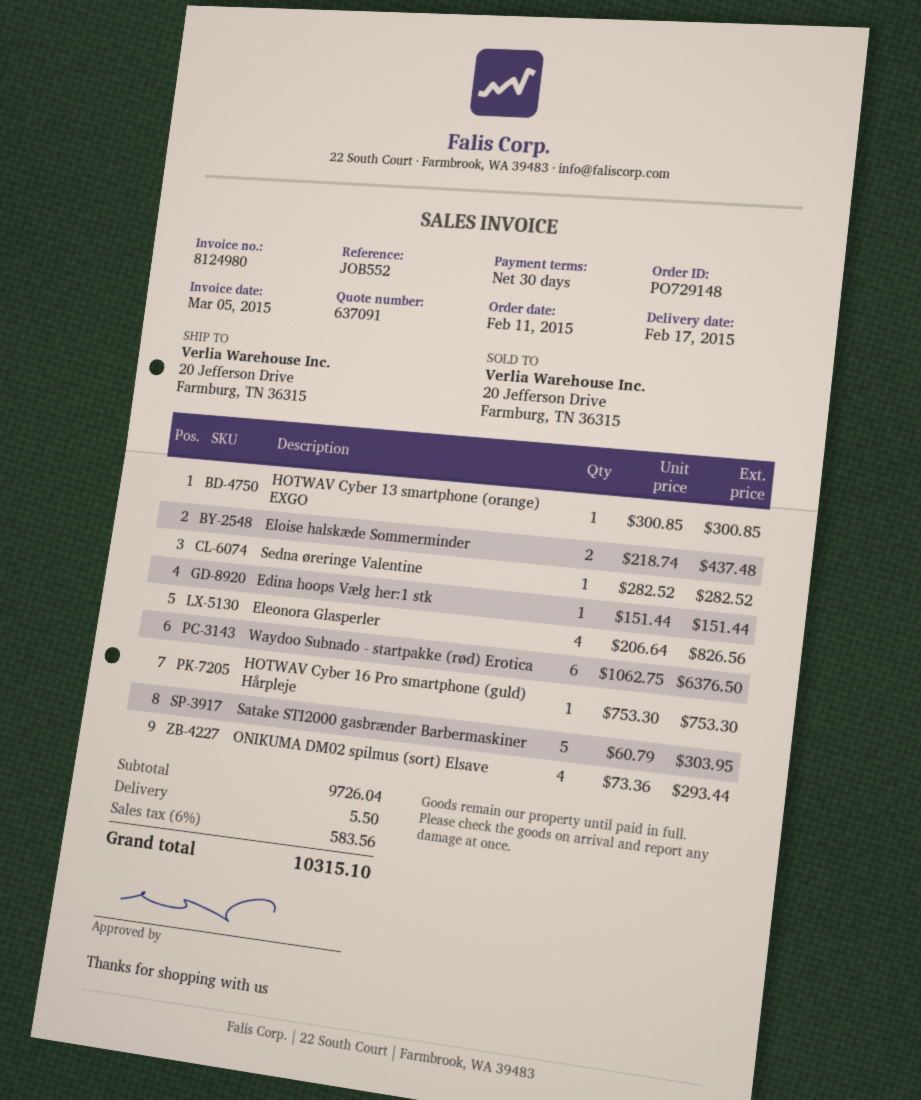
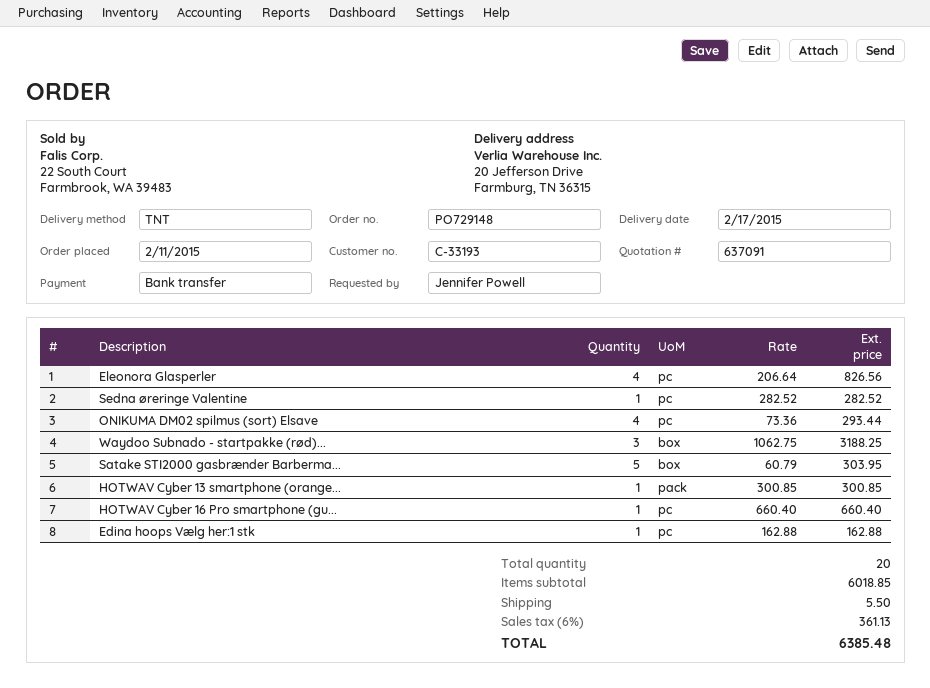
Eloise halskæde Sommerminder: 2 x 218.74 = 437.48 -> none
Edina hoops Vælg her:1 stk: 1 x 151.44 = 151.44 -> 1 x 162.88 = 162.88
Waydoo Subnado - startpakke (rød) Erotica: 6 x 1062.75 = 6376.50 -> 3 x 1062.75 = 3188.25
HOTWAV Cyber 16 Pro smartphone (guld) Hårpleje: 1 x 753.30 = 753.30 -> 1 x 660.40 = 660.40
subtotal: 9726.04 -> 6018.85
tax: 6% = 583.56 -> 6% = 361.13
total: 10315.10 -> 6385.48

